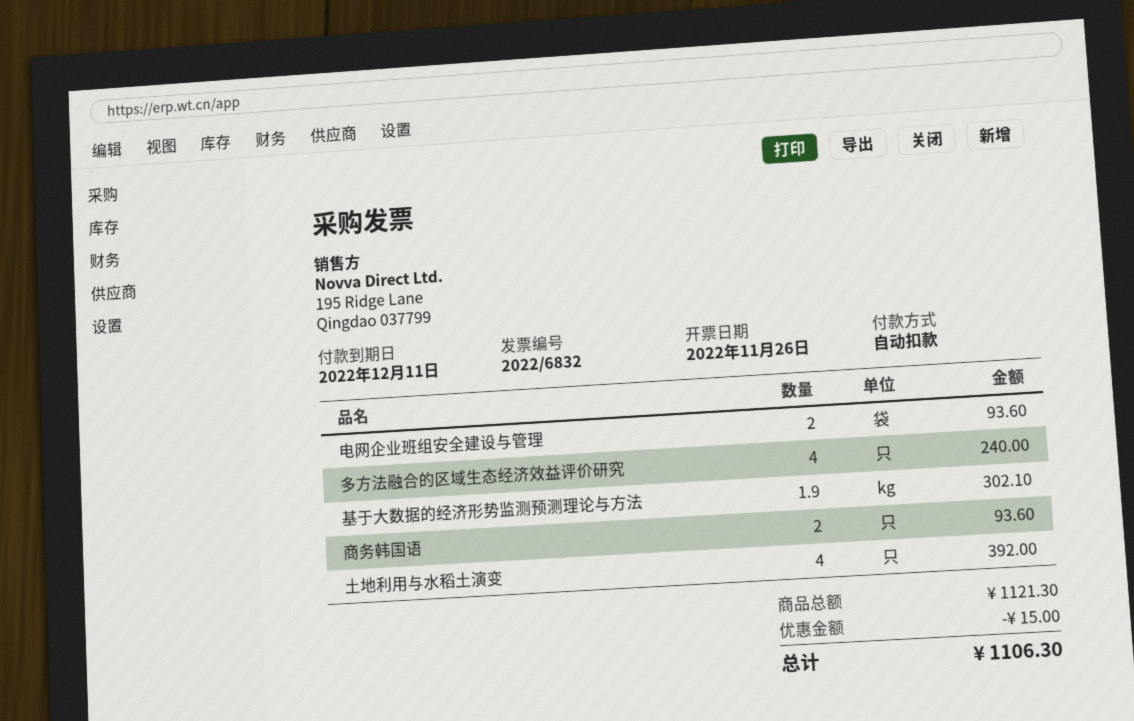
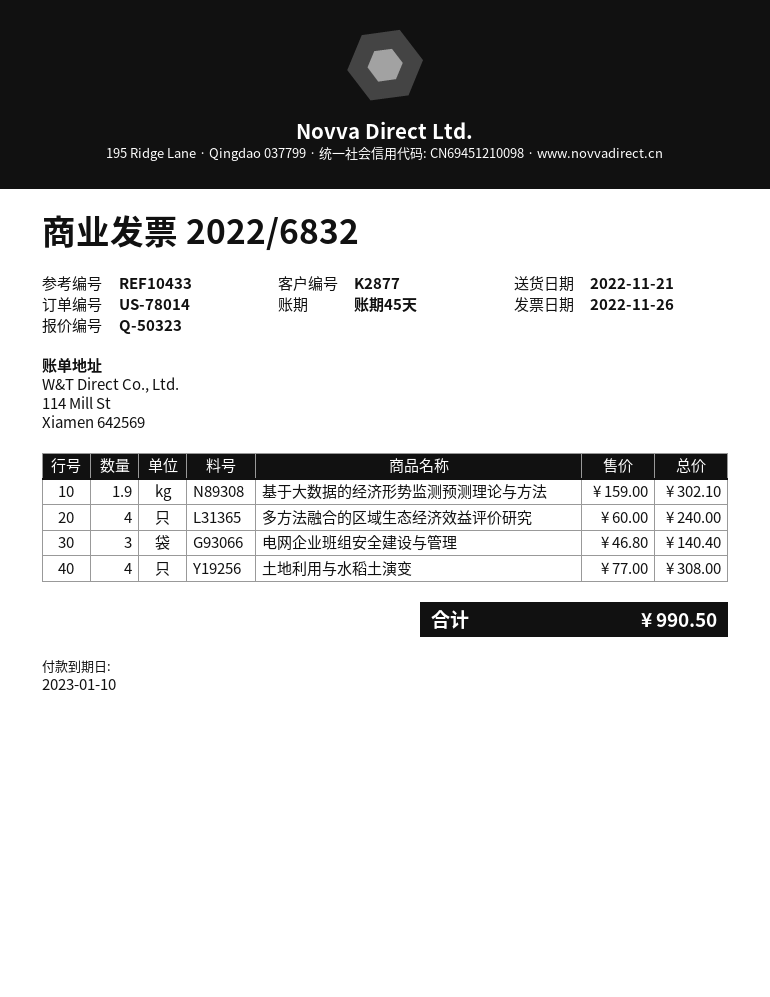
due date: 2022-12-11 -> 2023-01-10
电网企业班组安全建设与管理: 2 for 93.60 -> 3 for 140.40
商务韩国语: 2 for 93.60 -> none
土地利用与水稻土演变: 4 for 392.00 -> 4 for 308.00
discount: 15.00 -> none
total: 1106.30 -> 990.50

